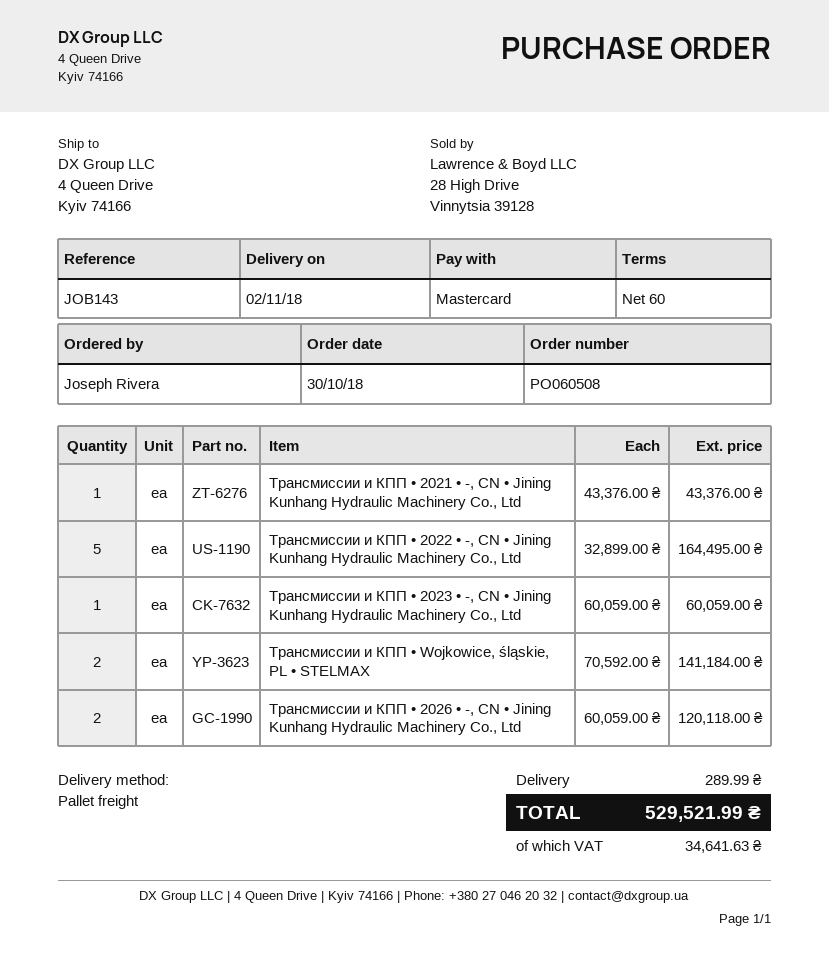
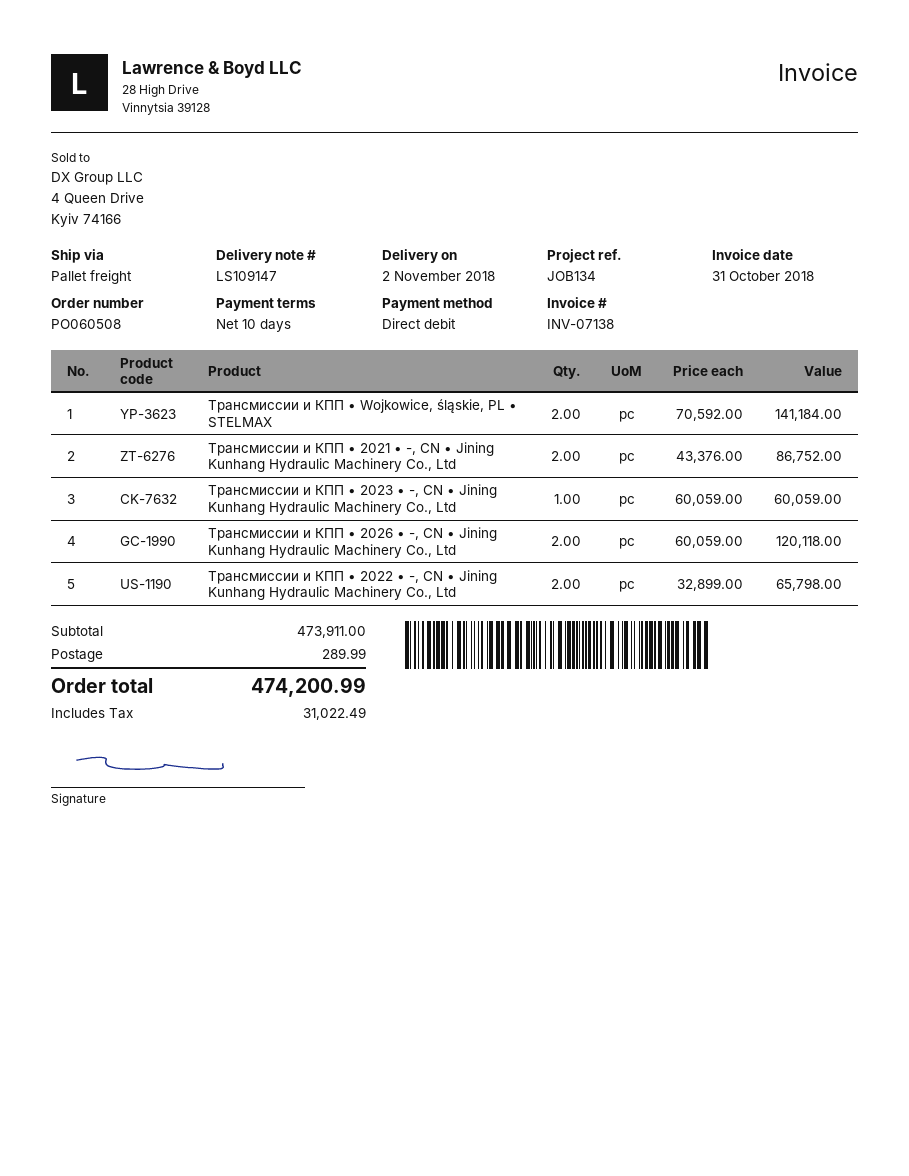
payment terms: 60 days -> 10 days
reference: JOB143 -> JOB134
payment method: Mastercard -> direct debit
Трансмиссии и КПП • 2021 • -, CN • Jining Kunhang Hydraulic Machinery Co., Ltd: 1 x 43376.00 = 43376.00 -> 2 x 43376.00 = 86752.00
Трансмиссии и КПП • 2022 • -, CN • Jining Kunhang Hydraulic Machinery Co., Ltd: 5 x 32899.00 = 164495.00 -> 2 x 32899.00 = 65798.00
tax: 34641.63 -> 31022.49
total: 529521.99 -> 474200.99

